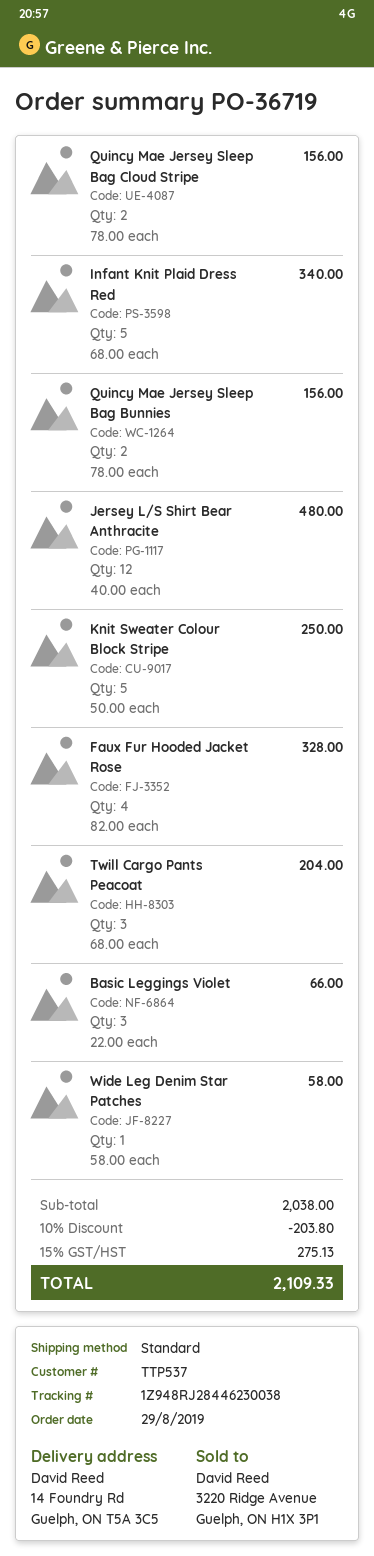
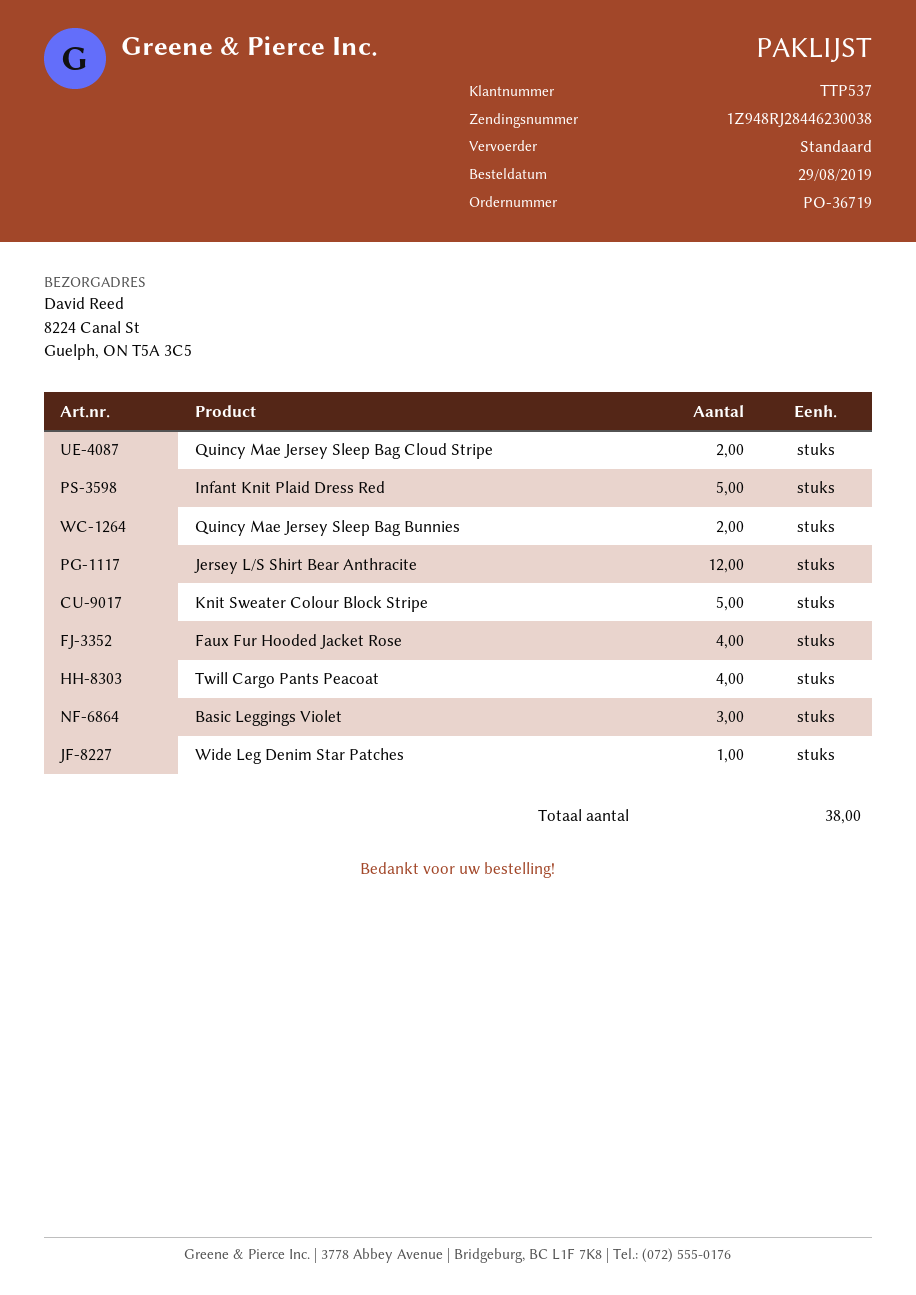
ship to: 14 Foundry Rd, Guelph, ON T5A 3C5 -> 8224 Canal St, Guelph, ON T5A 3C5
Twill Cargo Pants Peacoat: 3 -> 4

